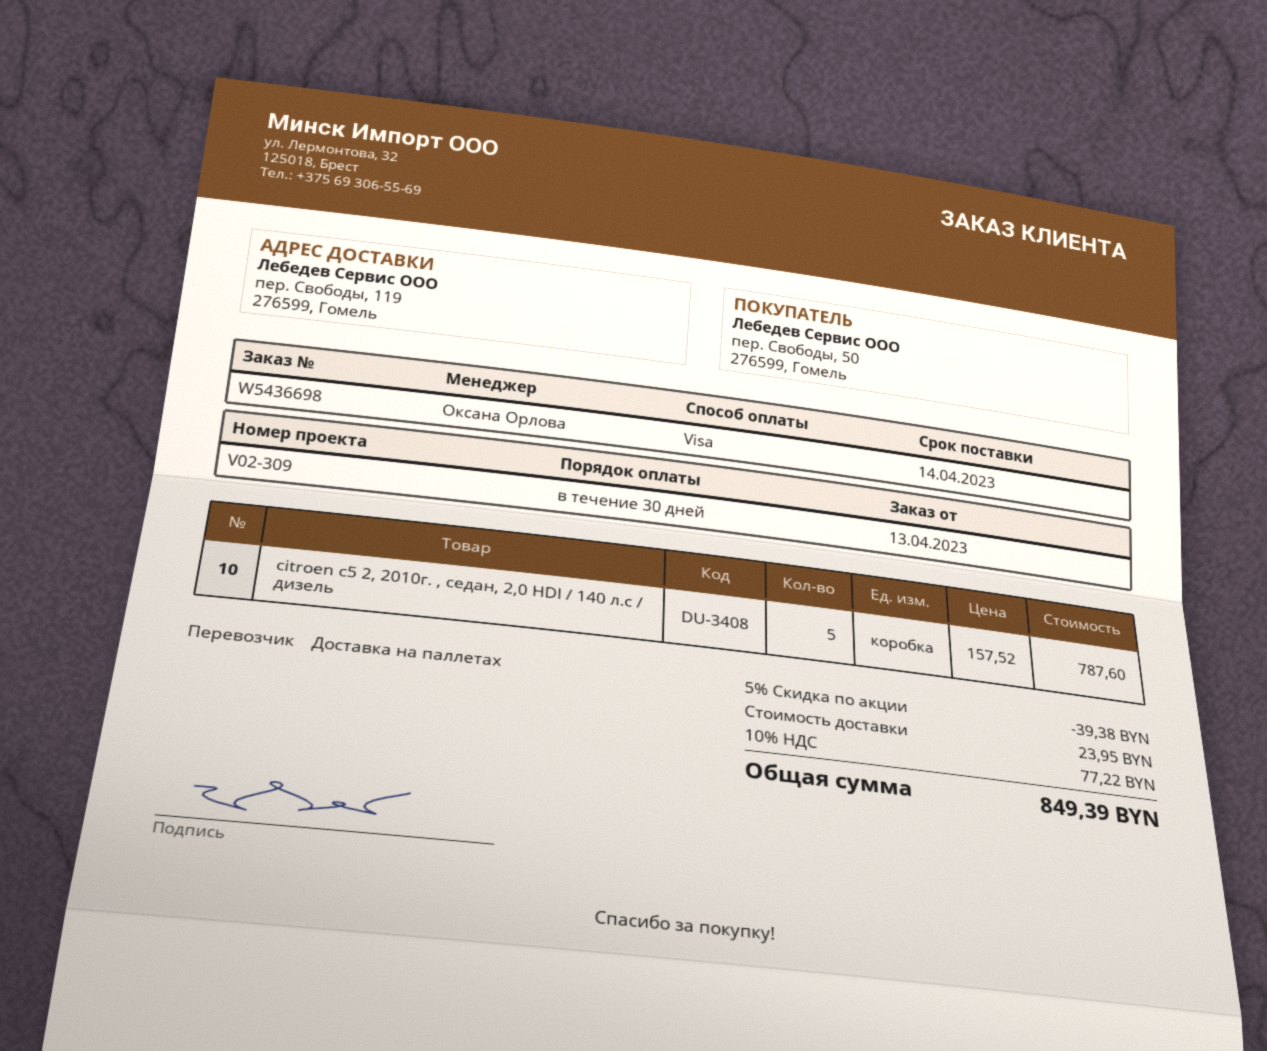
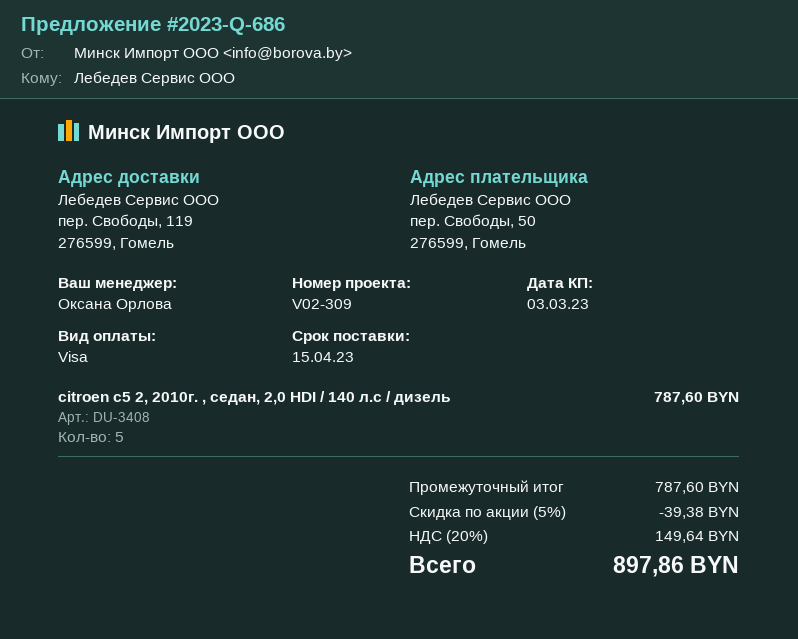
delivery date: 2023-04-14 -> 2023-04-15
shipping: 23.95 -> none
tax: 10% = 77.22 -> 20% = 149.64
total: 849.39 -> 897.86

